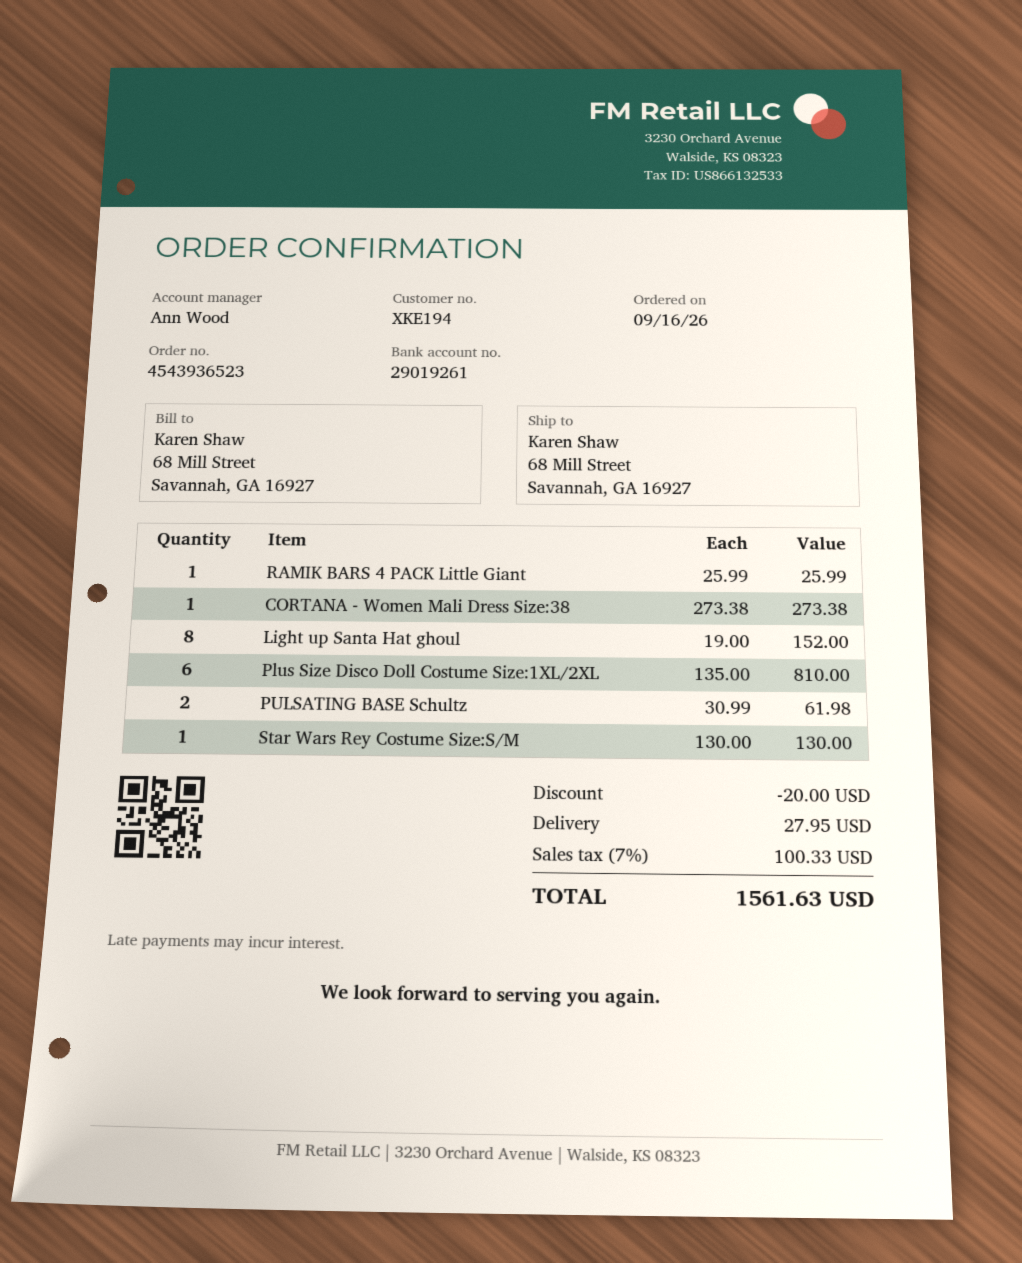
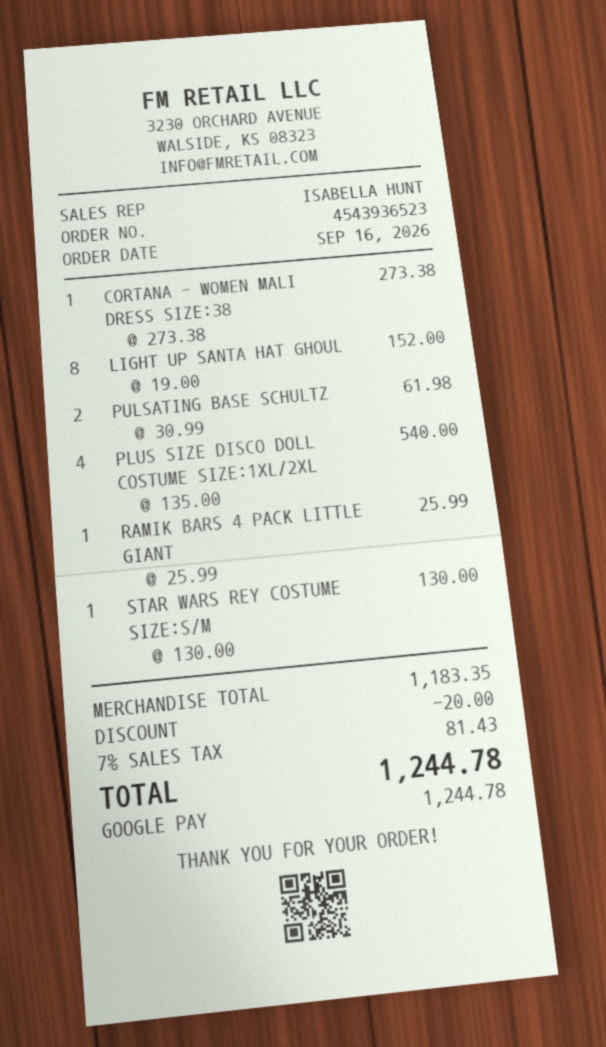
sales rep: Ann Wood -> ISABELLA HUNT
Plus Size Disco Doll Costume Size:1XL/2XL: 6 x 135.00 = 810.00 -> 4 x 135.00 = 540.00
shipping: 27.95 -> none
tax: 7% = 100.33 -> 7% = 81.43
total: 1561.63 -> 1244.78

